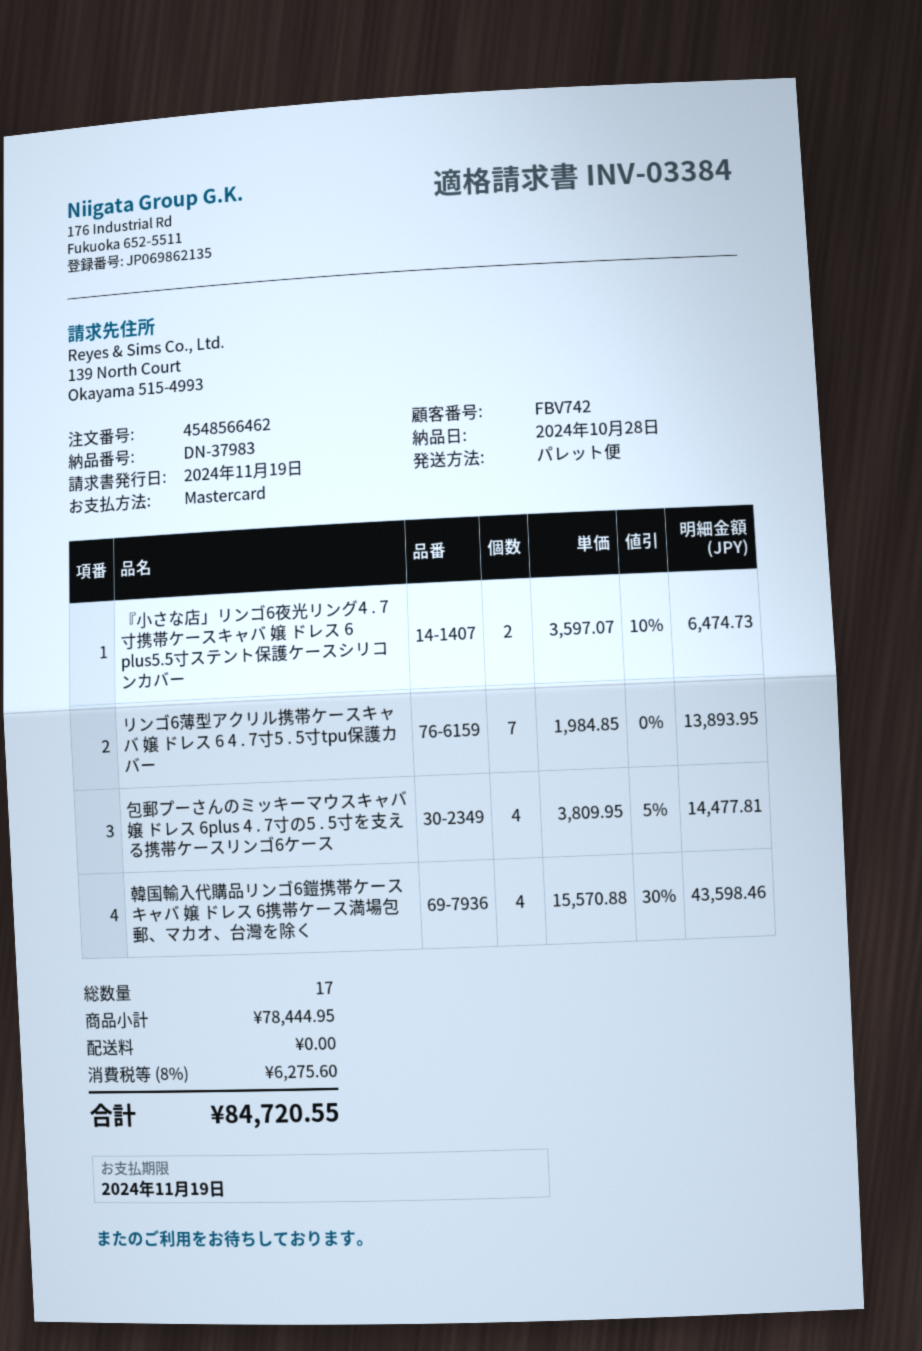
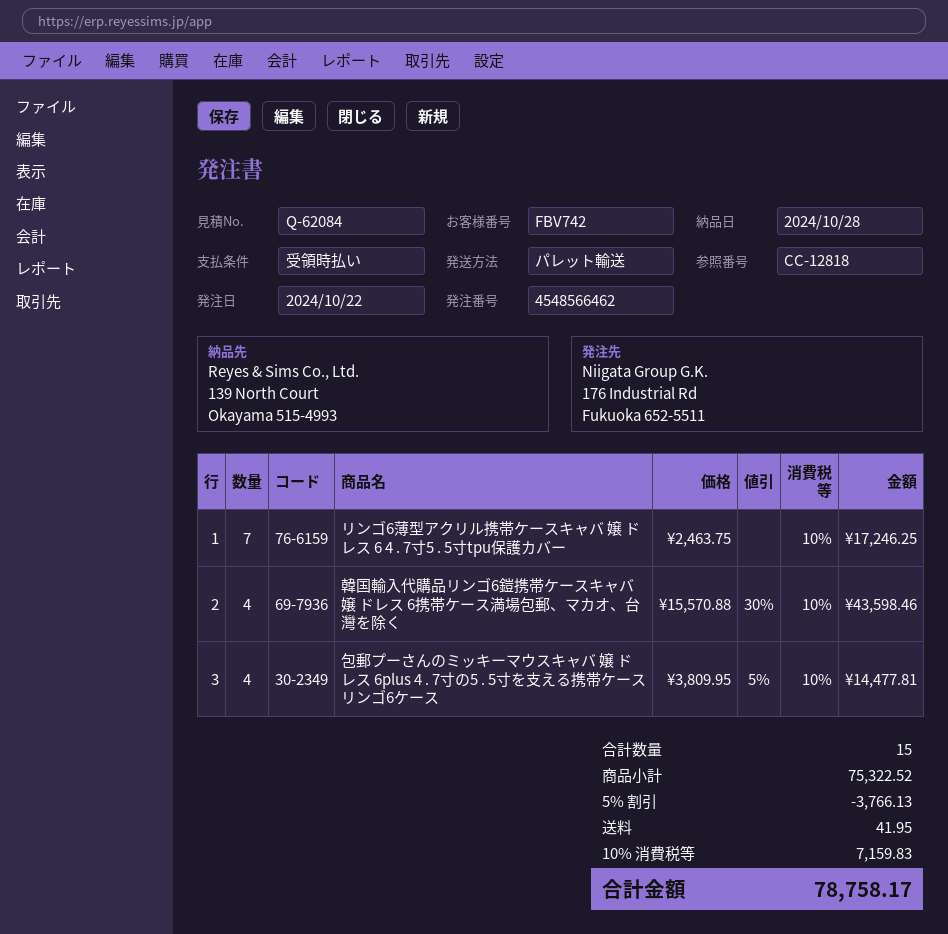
『小さな店」リンゴ6夜光リング4 . 7寸携帯ケースキャバ 嬢 ドレス 6 plus5.5寸ステント保護ケースシリコンカバー: 2 x 3597.07 - 10% = 6474.73 -> none
リンゴ6薄型アクリル携帯ケースキャバ 嬢 ドレス 6 4 . 7寸5 . 5寸tpu保護カバー: 7 x 1984.85 = 13893.95 -> 7 x 2463.75 = 17246.25
total quantity: 17 -> 15
subtotal: 78444.95 -> 75322.52
discount: none -> 5% = 3766.13
shipping: 0.00 -> 41.95
tax: 8% = 6275.60 -> 10% = 7159.83
total: 84720.55 -> 78758.17

